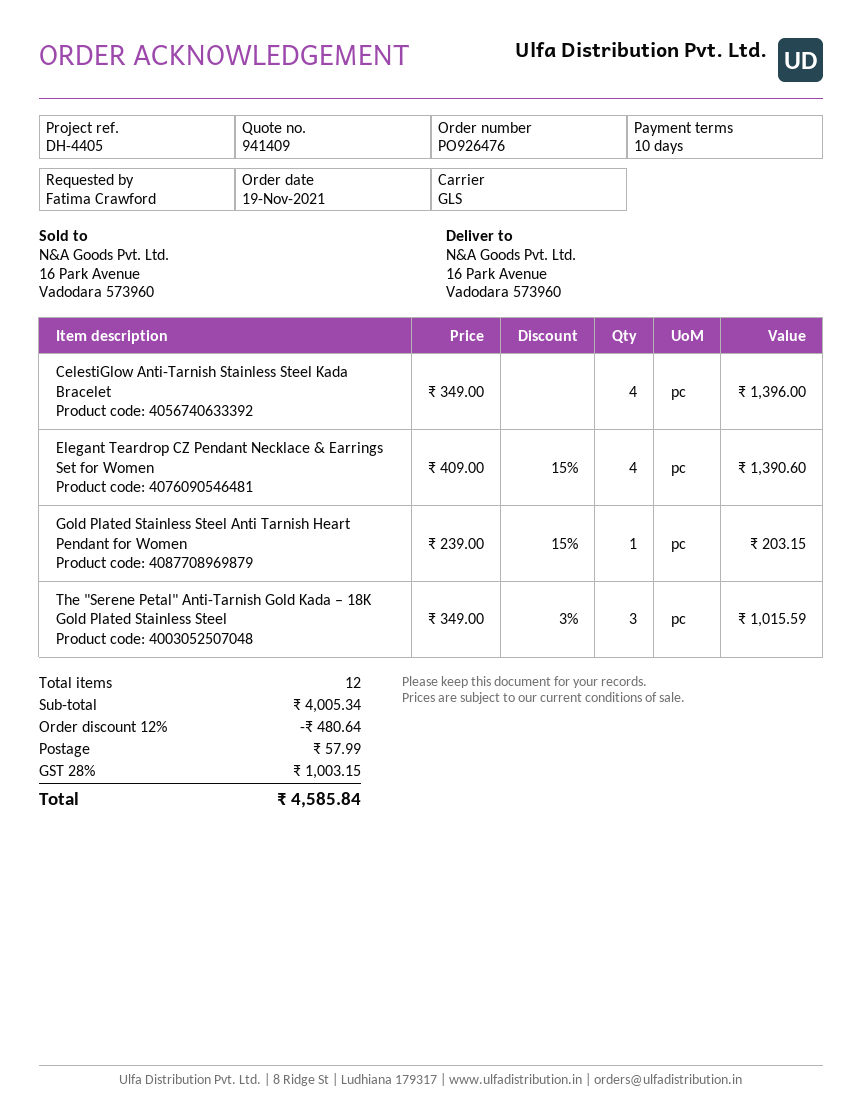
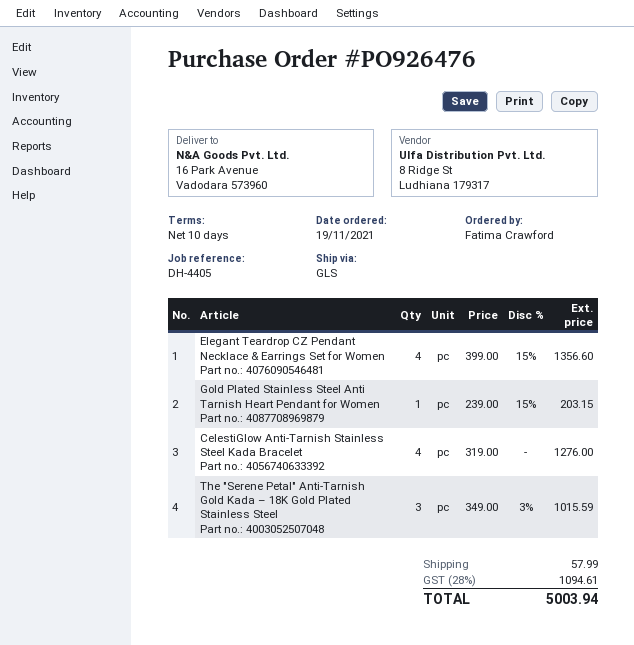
CelestiGlow Anti-Tarnish Stainless Steel Kada Bracelet: 4 x 349.00 = 1396.00 -> 4 x 319.00 = 1276.00
Elegant Teardrop CZ Pendant Necklace & Earrings Set for Women: 4 x 409.00 - 15% = 1390.60 -> 4 x 399.00 - 15% = 1356.60
discount: 12% = 480.64 -> none
tax: 28% = 1003.15 -> 28% = 1094.61
total: 4585.84 -> 5003.94

